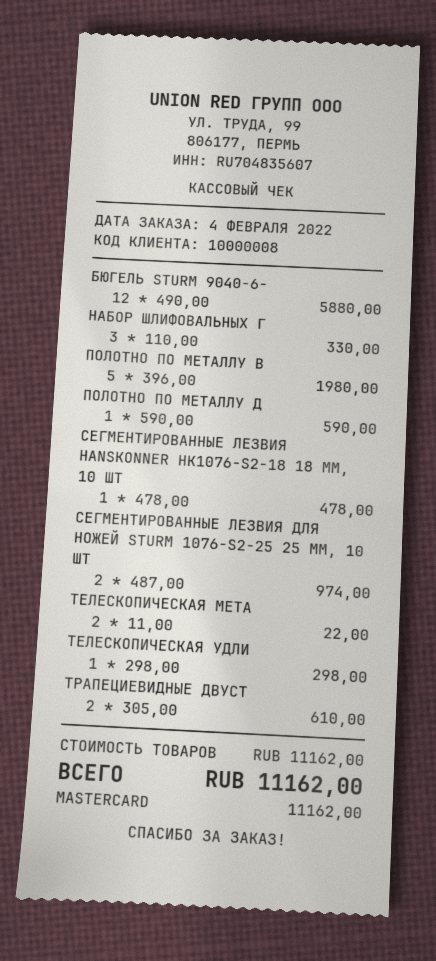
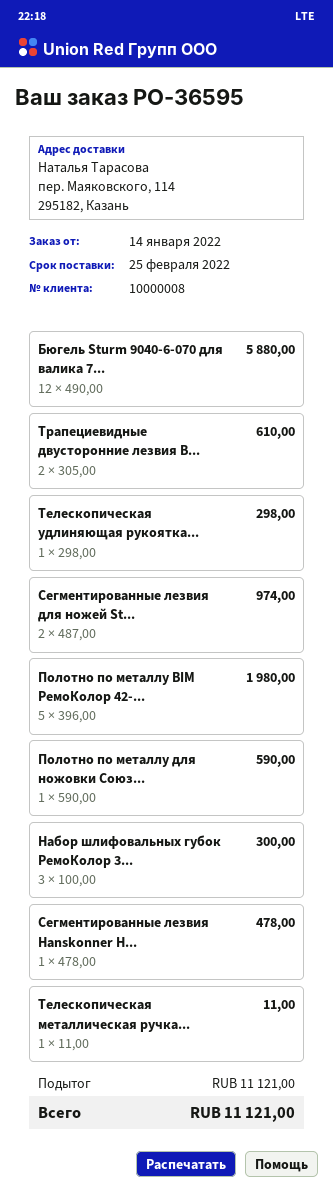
order date: 2022-02-04 -> 2022-01-14
НАБОР ШЛИФОВАЛЬНЫХ Г: 3 x 110.00 = 330.00 -> 3 x 100.00 = 300.00
ТЕЛЕСКОПИЧЕСКАЯ МЕТА: 2 x 11.00 = 22.00 -> 1 x 11.00 = 11.00
subtotal: 11162.00 -> 11121.00
total: 11162.00 -> 11121.00

